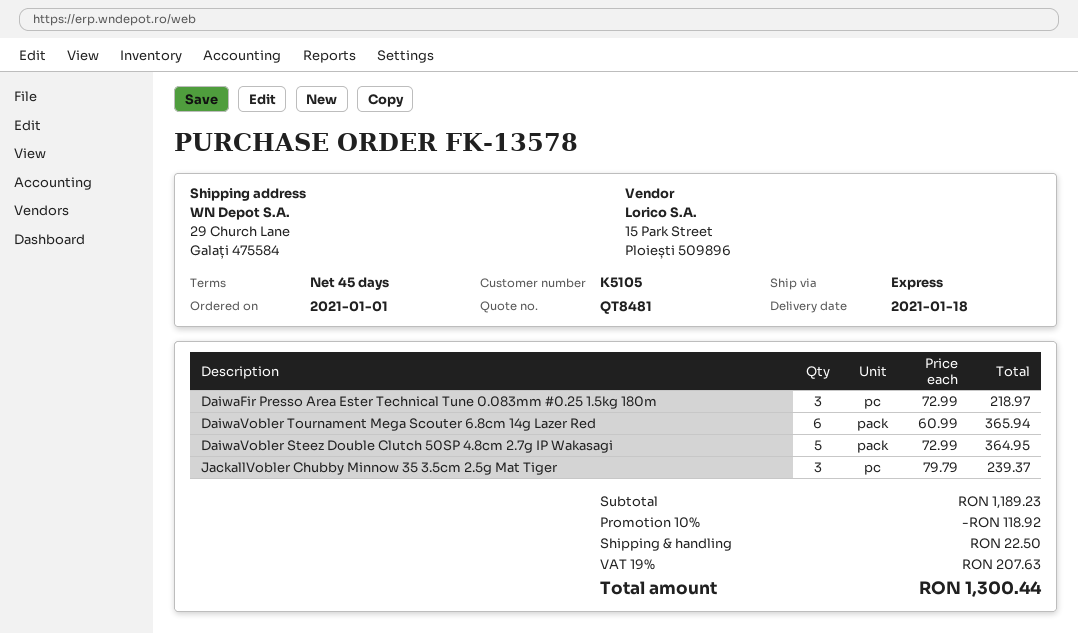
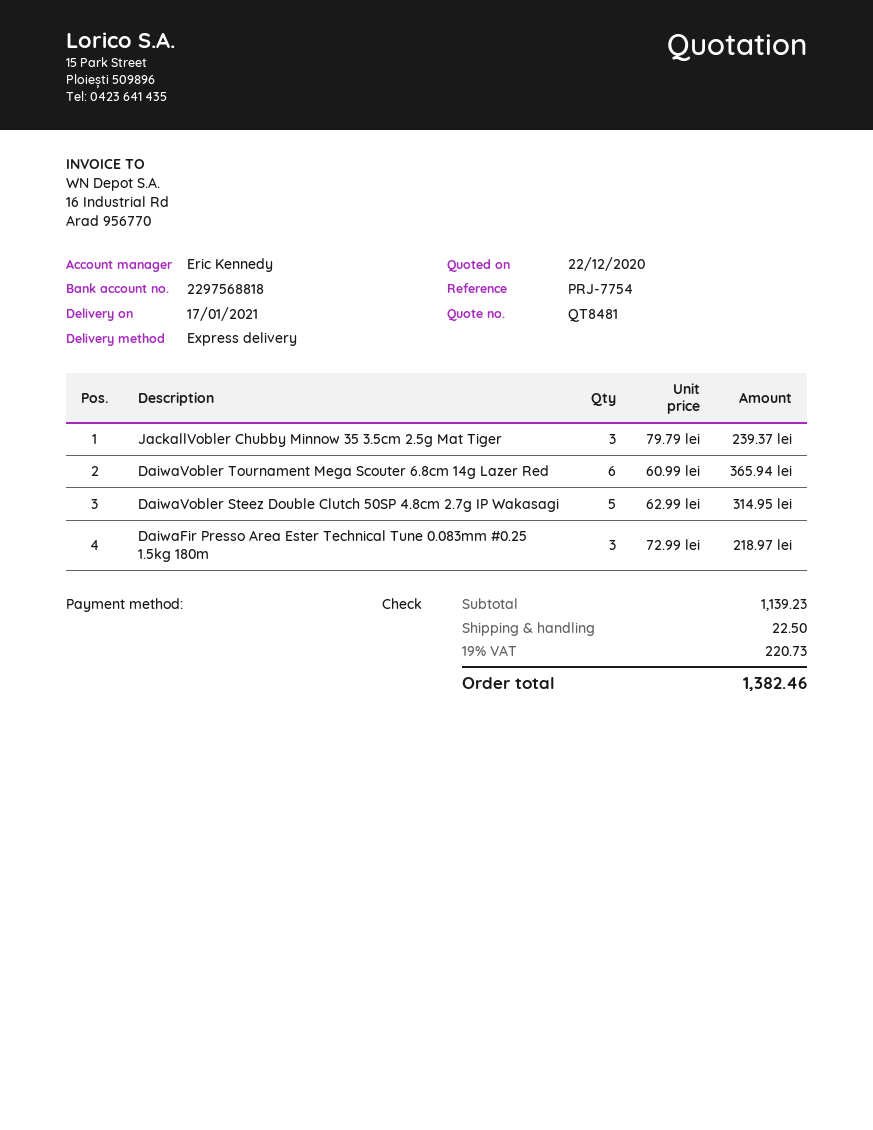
delivery date: 2021-01-18 -> 2021-01-17
DaiwaVobler Steez Double Clutch 50SP 4.8cm 2.7g IP Wakasagi: 5 x 72.99 = 364.95 -> 5 x 62.99 = 314.95
subtotal: 1189.23 -> 1139.23
discount: 10% = 118.92 -> none
tax: 19% = 207.63 -> 19% = 220.73
total: 1300.44 -> 1382.46

